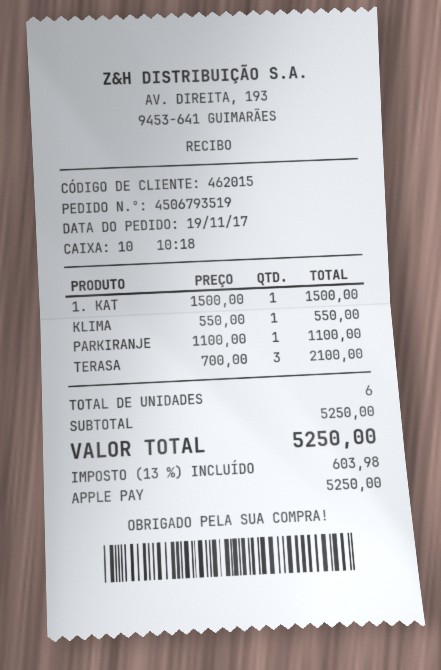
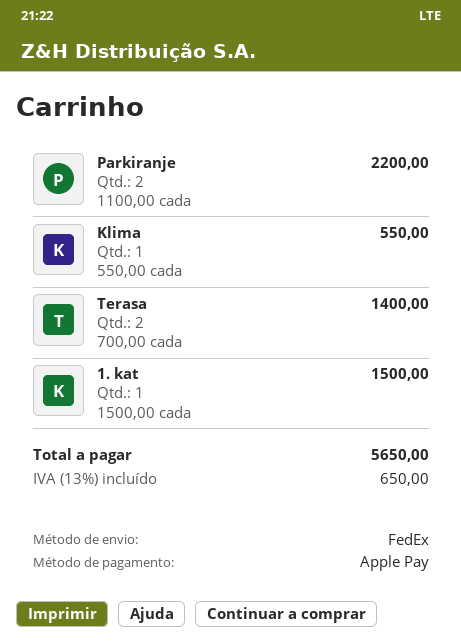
PARKIRANJE: 1 x 1100.00 = 1100.00 -> 2 x 1100.00 = 2200.00
TERASA: 3 x 700.00 = 2100.00 -> 2 x 700.00 = 1400.00
tax: 13% = 603.98 -> 13% = 650.00
total: 5250.00 -> 5650.00

